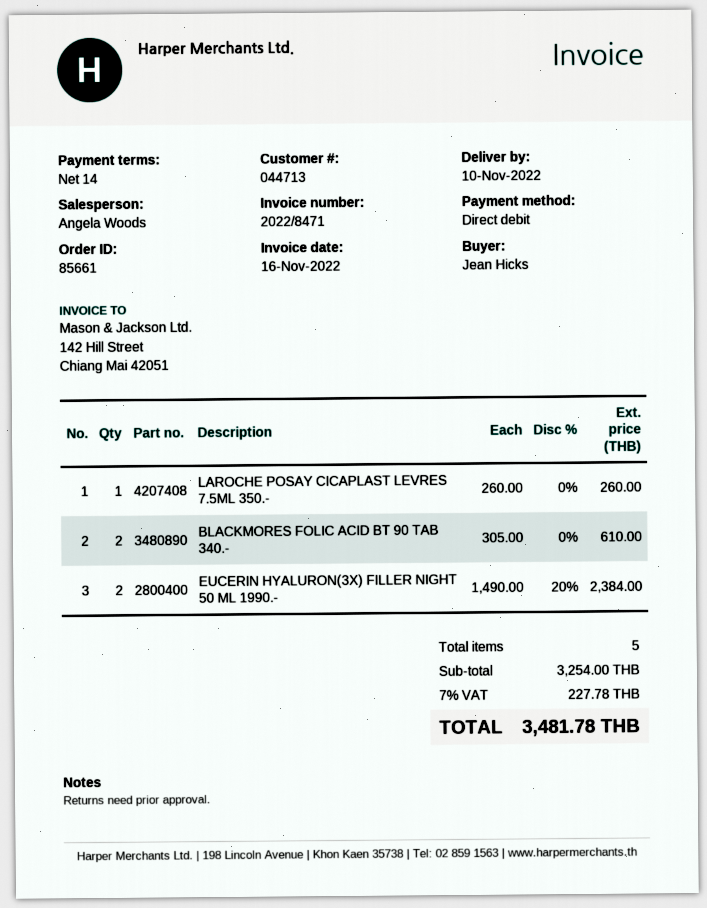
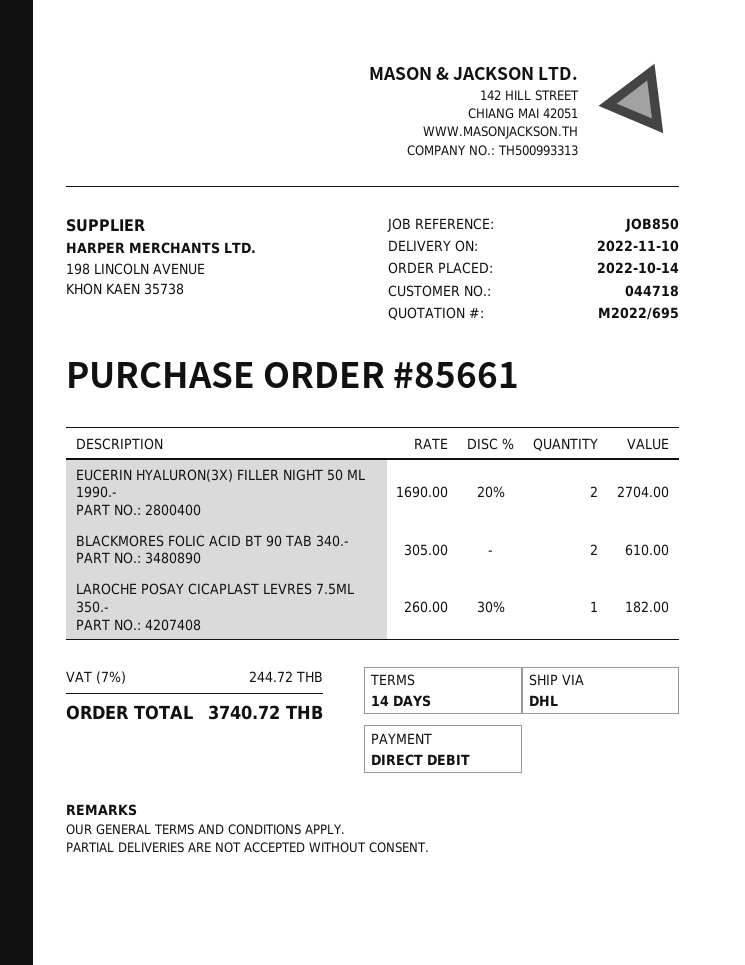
customer number: 044713 -> 044718
LAROCHE POSAY CICAPLAST LEVRES 7.5ML 350.-: 1 x 260.00 = 260.00 -> 1 x 260.00 - 30% = 182.00
EUCERIN HYALURON(3X) FILLER NIGHT 50 ML 1990.-: 2 x 1490.00 - 20% = 2384.00 -> 2 x 1690.00 - 20% = 2704.00
tax: 7% = 227.78 -> 7% = 244.72
total: 3481.78 -> 3740.72

